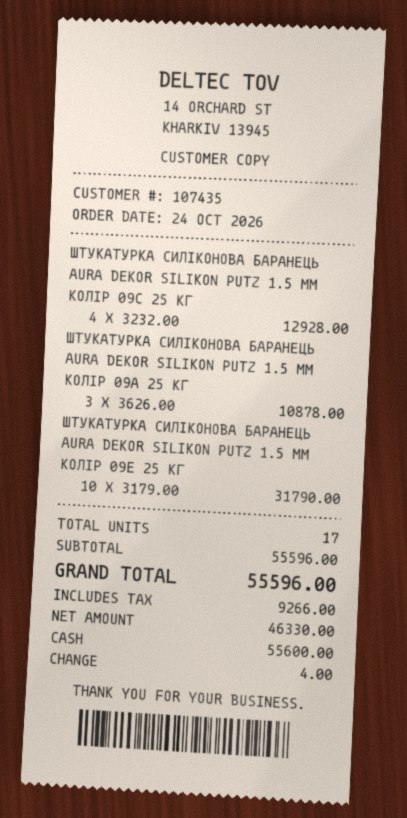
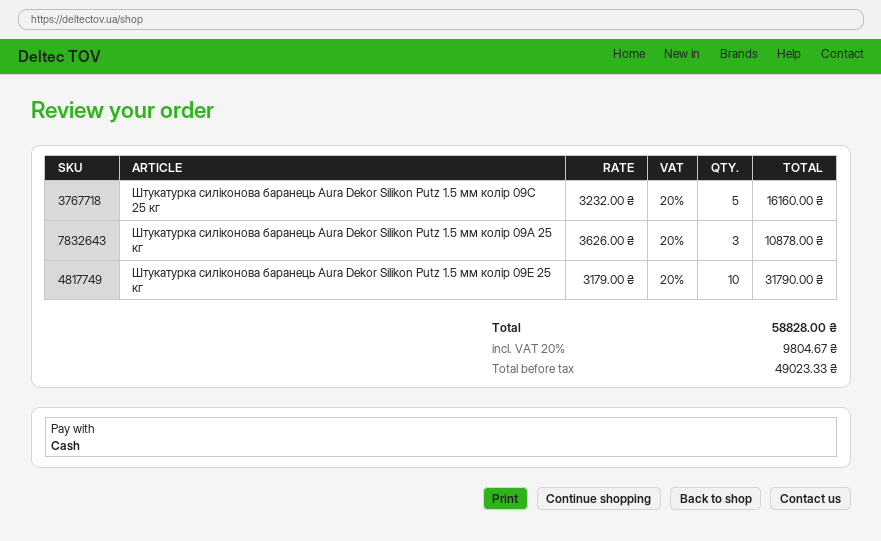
ШТУКАТУРКА СИЛІКОНОВА БАРАНЕЦЬ AURA DEKOR SILIKON PUTZ 1.5 ММ КОЛІР 09C 25 КГ: 4 x 3232.00 = 12928.00 -> 5 x 3232.00 = 16160.00
net: 46330.00 -> 49023.33
tax: 9266.00 -> 9804.67
total: 55596.00 -> 58828.00

